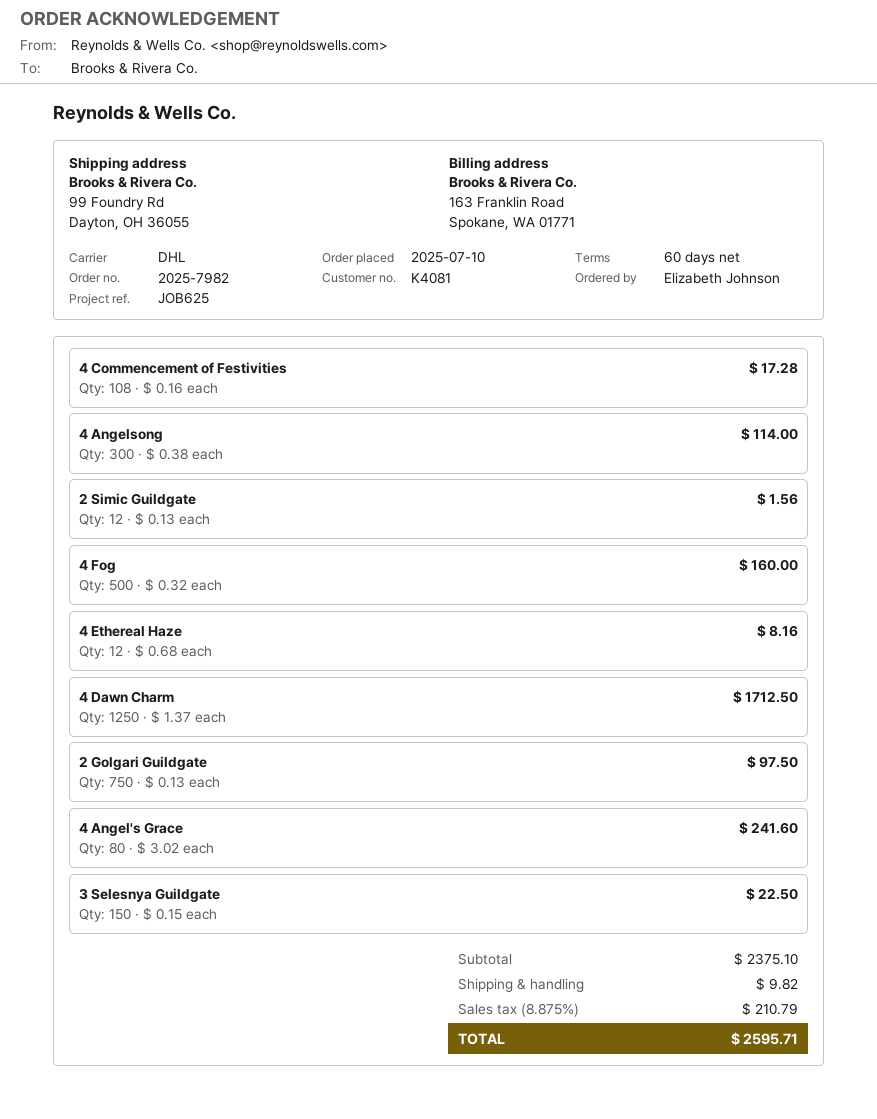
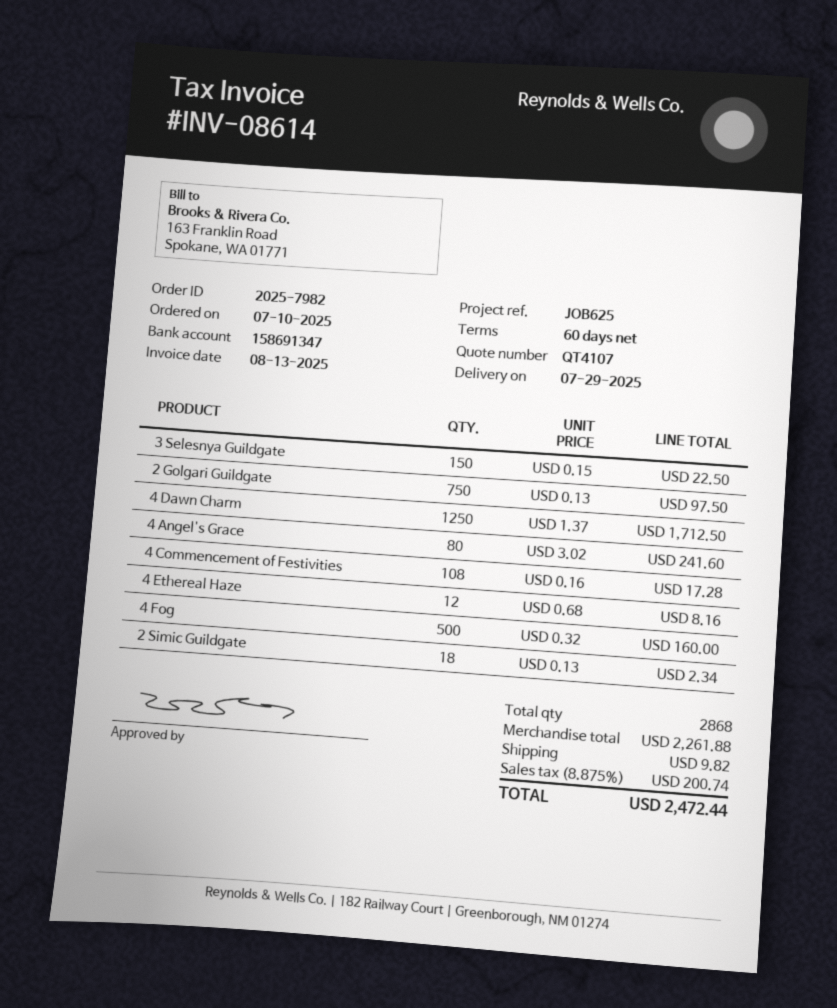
4 Angelsong: 300 x 0.38 = 114.00 -> none
2 Simic Guildgate: 12 x 0.13 = 1.56 -> 18 x 0.13 = 2.34
subtotal: 2375.10 -> 2261.88
tax: 8.875% = 210.79 -> 8.875% = 200.74
total: 2595.71 -> 2472.44

